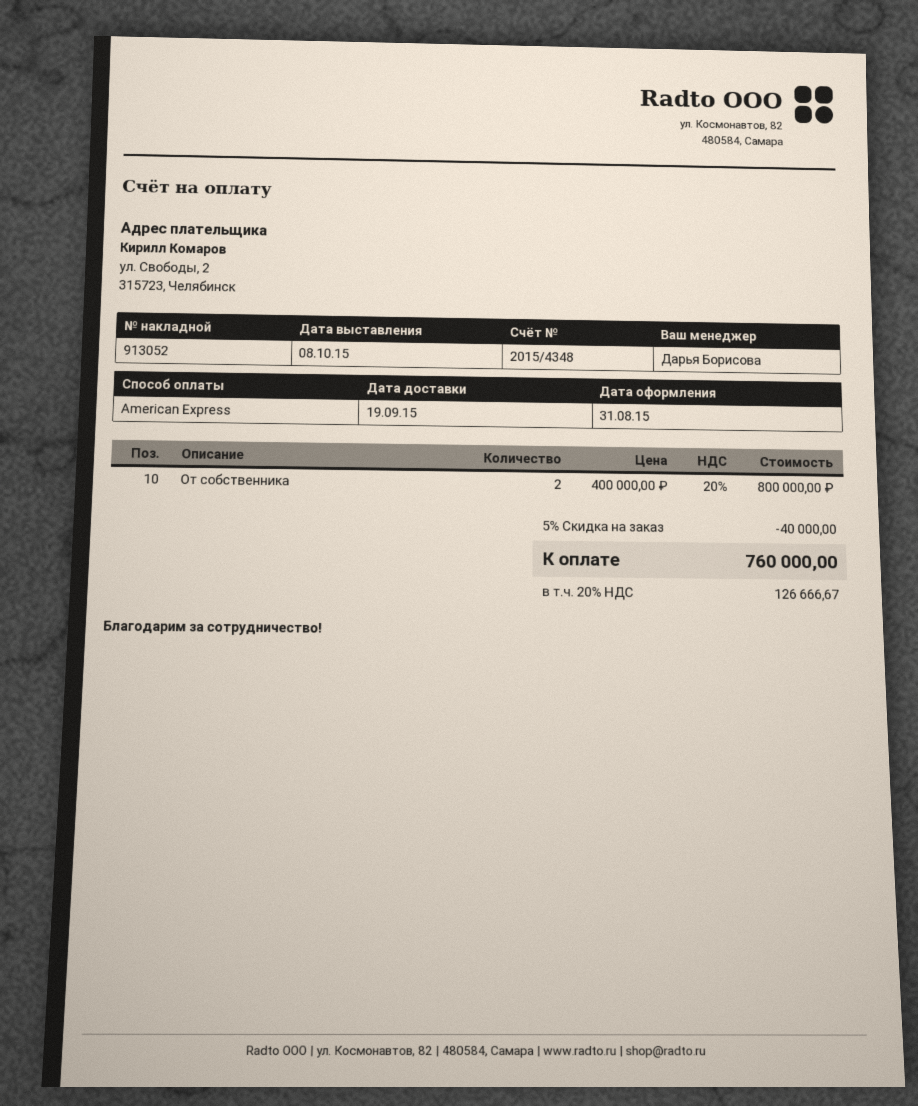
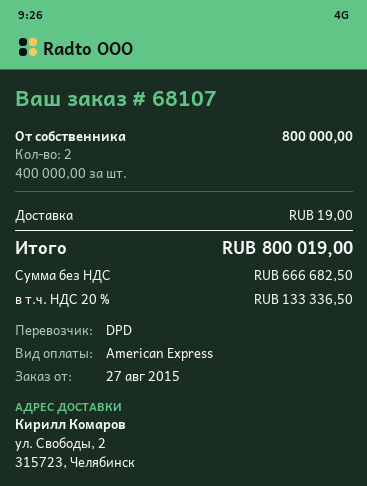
order date: 2015-08-31 -> 2015-08-27
discount: 5% = 40000.00 -> none
shipping: none -> 19.00
tax: 20% = 126666.67 -> 20% = 133336.50
total: 760000.00 -> 800019.00

